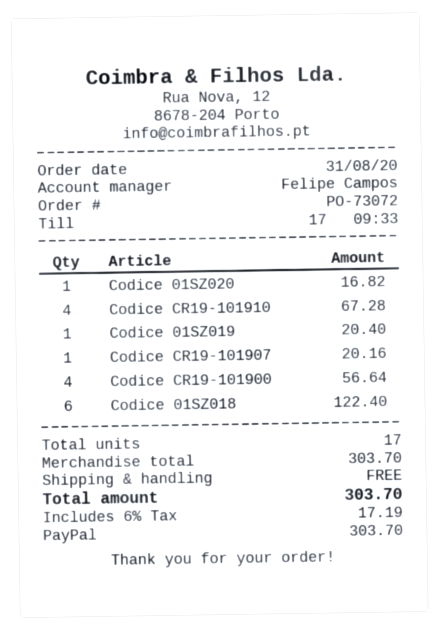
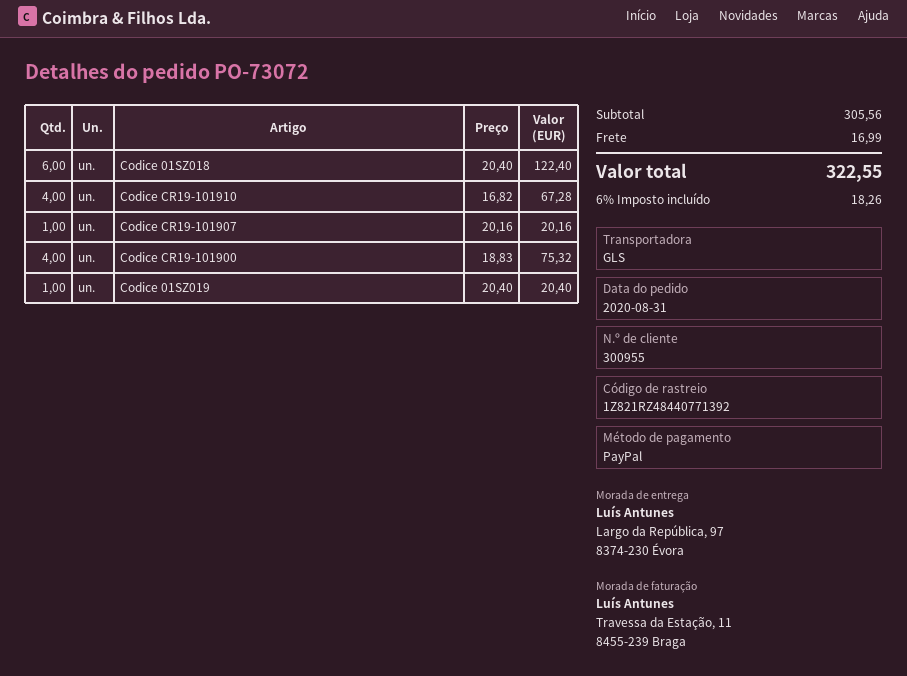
Codice 01SZ020: 1 for 16.82 -> none
Codice CR19-101900: 4 for 56.64 -> 4 for 75.32
subtotal: 303.70 -> 305.56
shipping: 0.00 -> 16.99
tax: 6% = 17.19 -> 6% = 18.26
total: 303.70 -> 322.55

